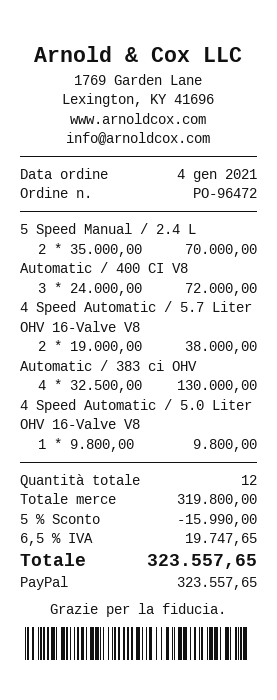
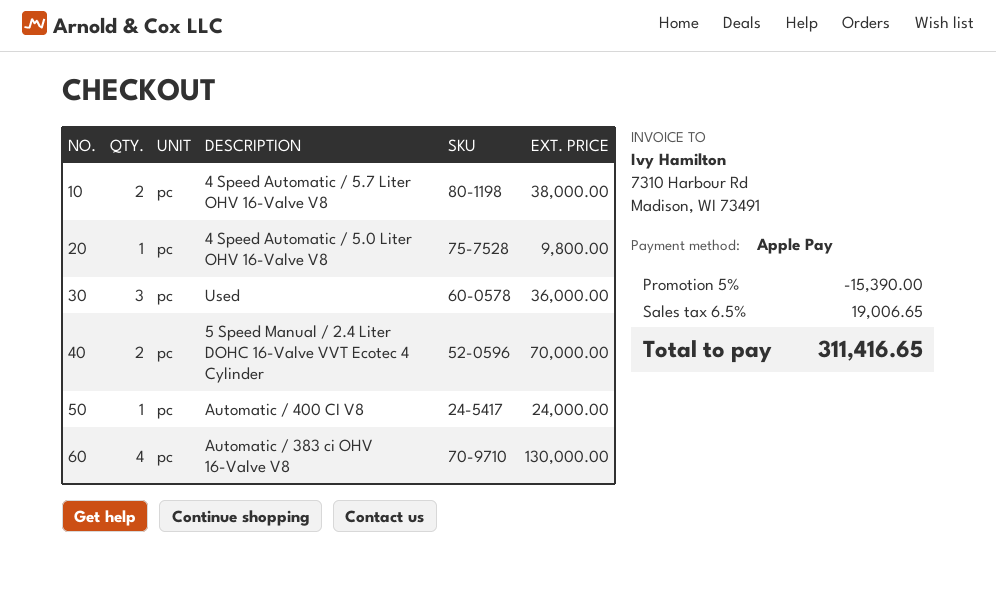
payment method: PayPal -> Apple Pay
Automatic / 400 CI V8: 3 for 72000.00 -> 1 for 24000.00
Used: none -> 3 for 36000.00
discount: 5% = 15990.00 -> 5% = 15390.00
tax: 6.5% = 19747.65 -> 6.5% = 19006.65
total: 323557.65 -> 311416.65

